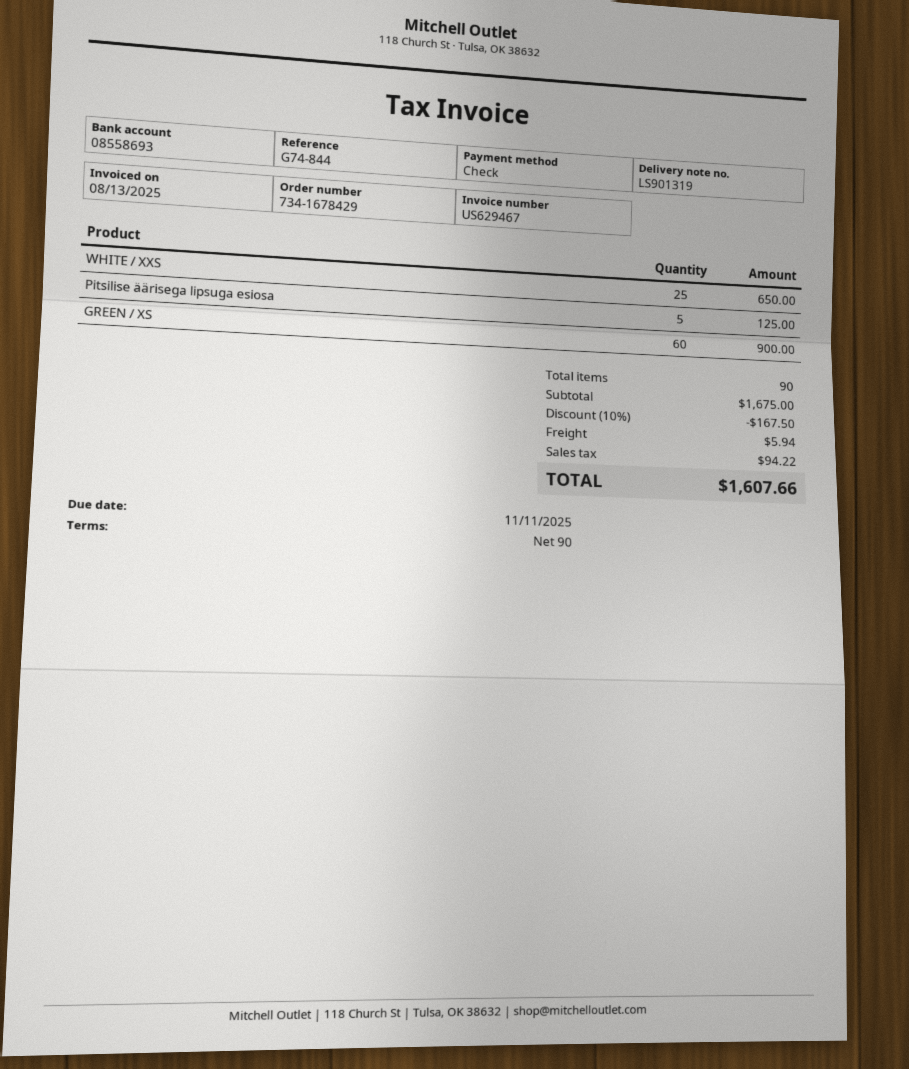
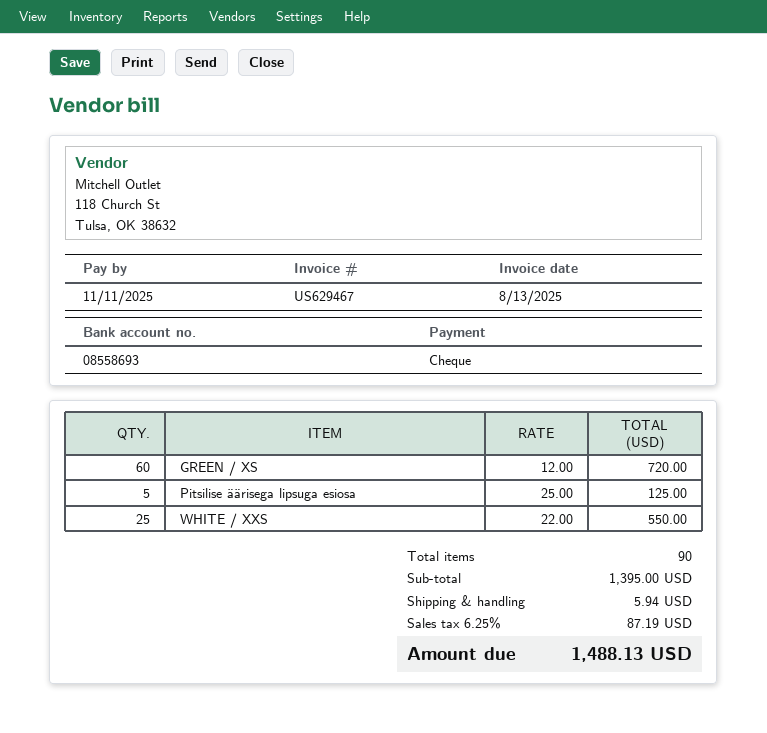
WHITE / XXS: 25 for 650.00 -> 25 for 550.00
GREEN / XS: 60 for 900.00 -> 60 for 720.00
subtotal: 1675.00 -> 1395.00
discount: 10% = 167.50 -> none
tax: 94.22 -> 87.19
total: 1607.66 -> 1488.13

